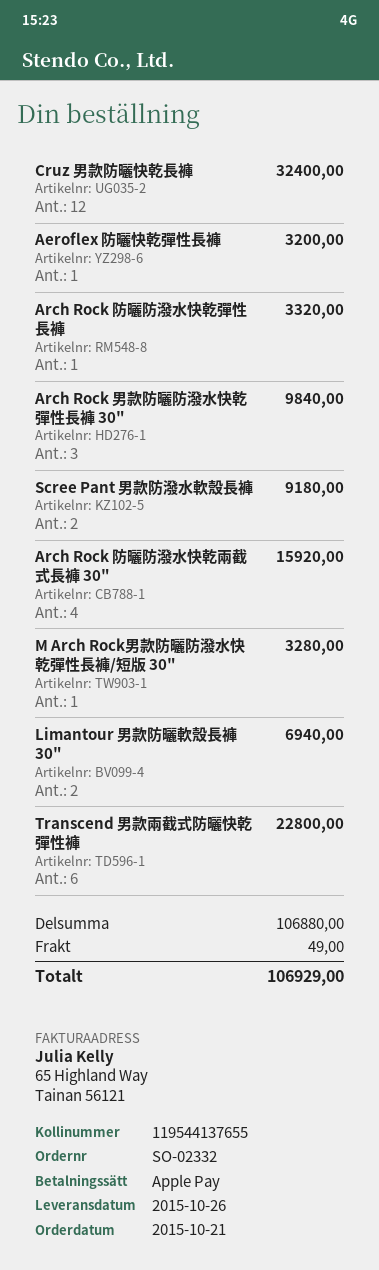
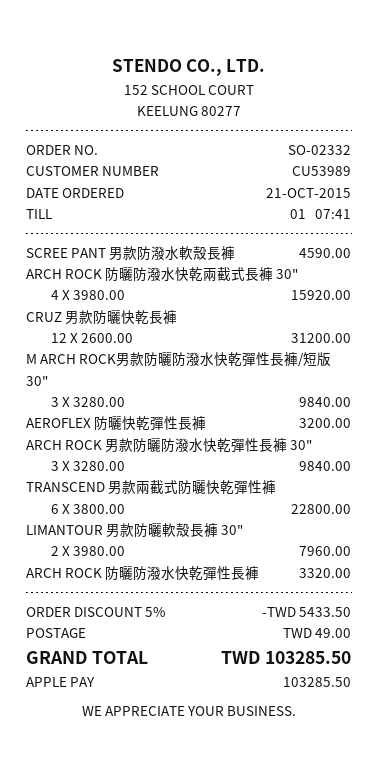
Cruz 男款防曬快乾長褲: 12 for 32400.00 -> 12 for 31200.00
Scree Pant 男款防潑水軟殼長褲: 2 for 9180.00 -> 1 for 4590.00
M Arch Rock男款防曬防潑水快乾彈性長褲/短版 30": 1 for 3280.00 -> 3 for 9840.00
Limantour 男款防曬軟殼長褲 30": 2 for 6940.00 -> 2 for 7960.00
discount: none -> 5% = 5433.50
total: 106929.00 -> 103285.50

